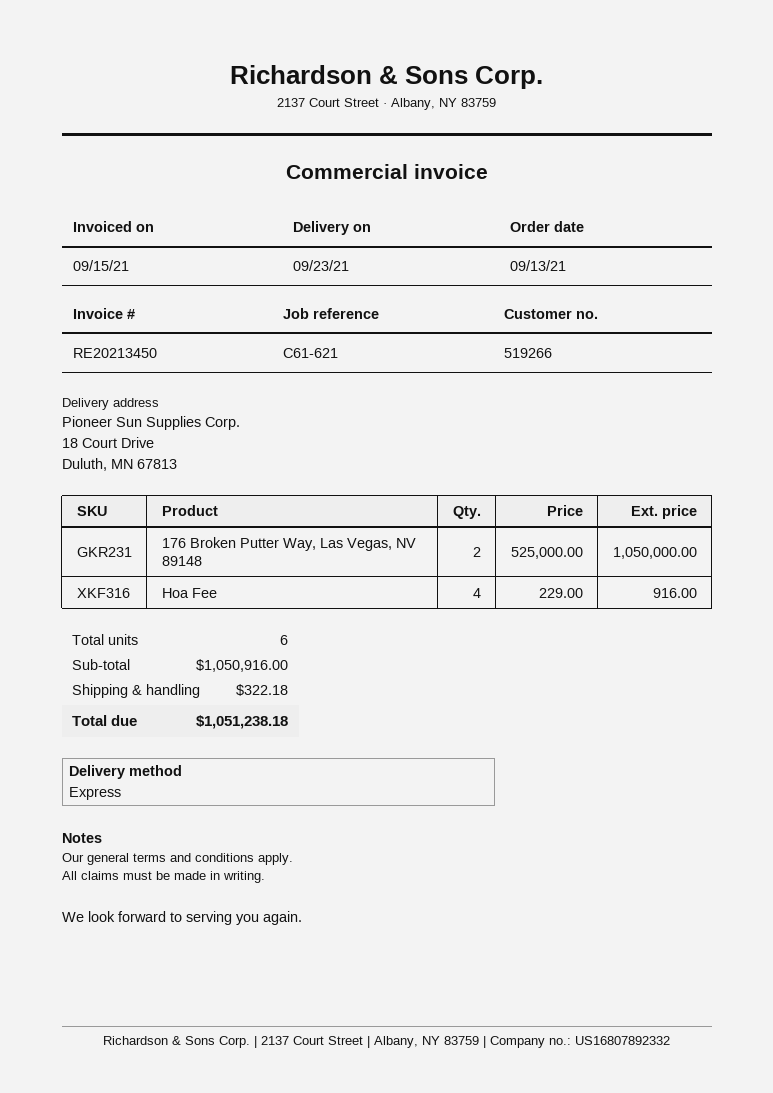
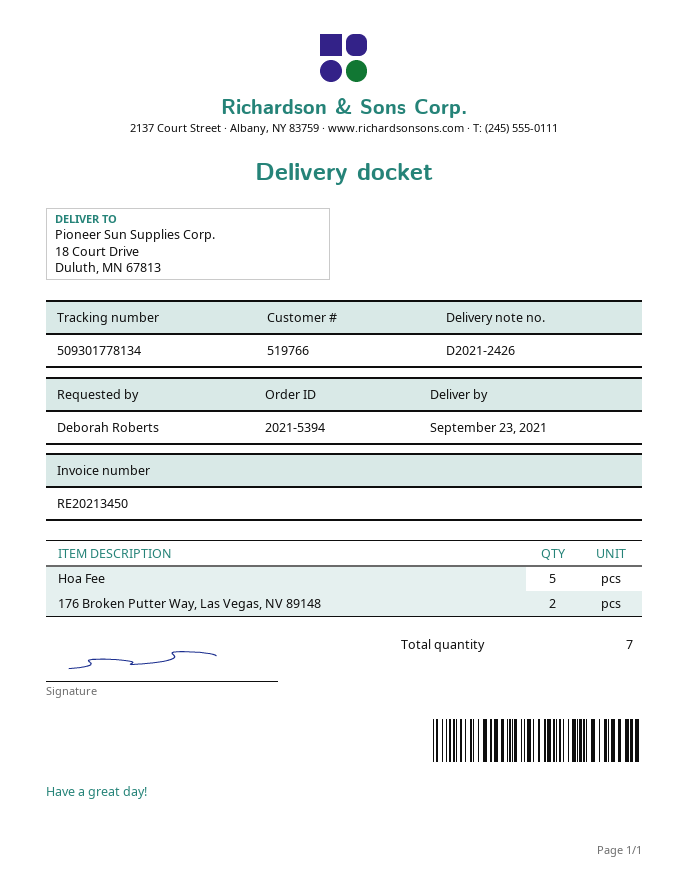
customer number: 519266 -> 519766
Hoa Fee: 4 -> 5
total quantity: 6 -> 7

